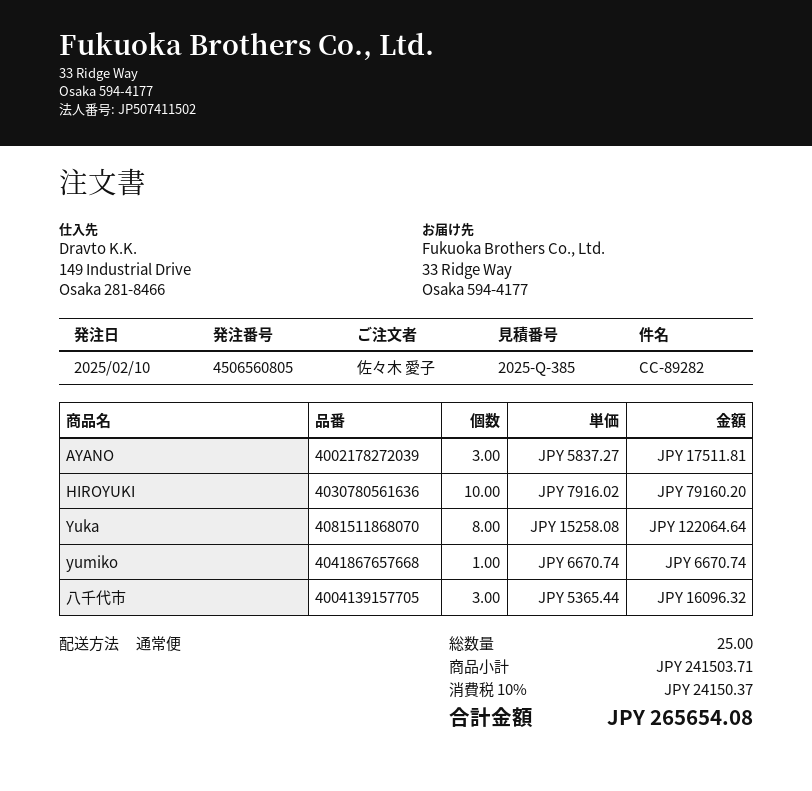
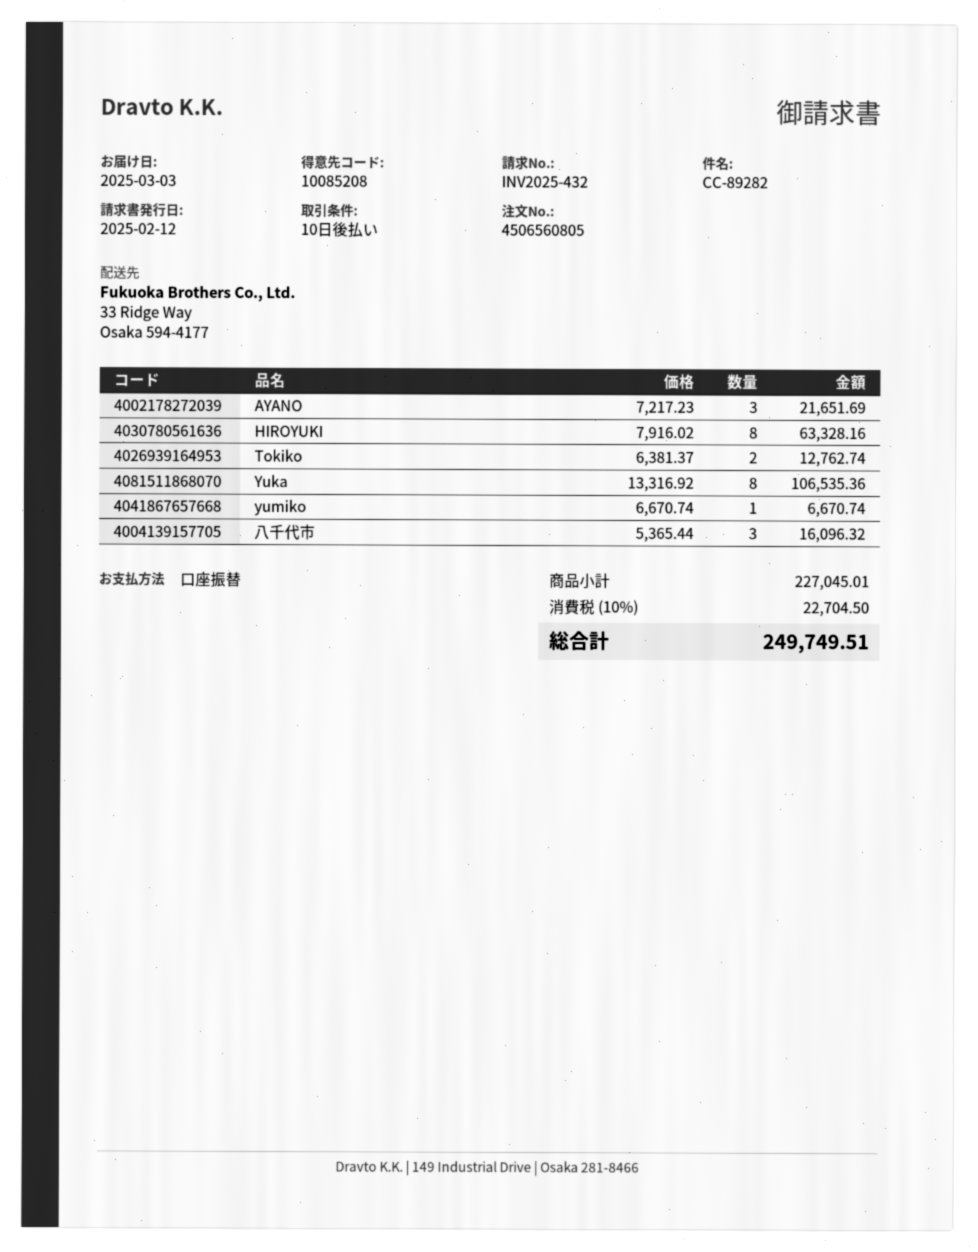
AYANO: 3 x 5837.27 = 17511.81 -> 3 x 7217.23 = 21651.69
HIROYUKI: 10 x 7916.02 = 79160.20 -> 8 x 7916.02 = 63328.16
Yuka: 8 x 15258.08 = 122064.64 -> 8 x 13316.92 = 106535.36
Tokiko: none -> 2 x 6381.37 = 12762.74
subtotal: 241503.71 -> 227045.01
tax: 10% = 24150.37 -> 10% = 22704.50
total: 265654.08 -> 249749.51

